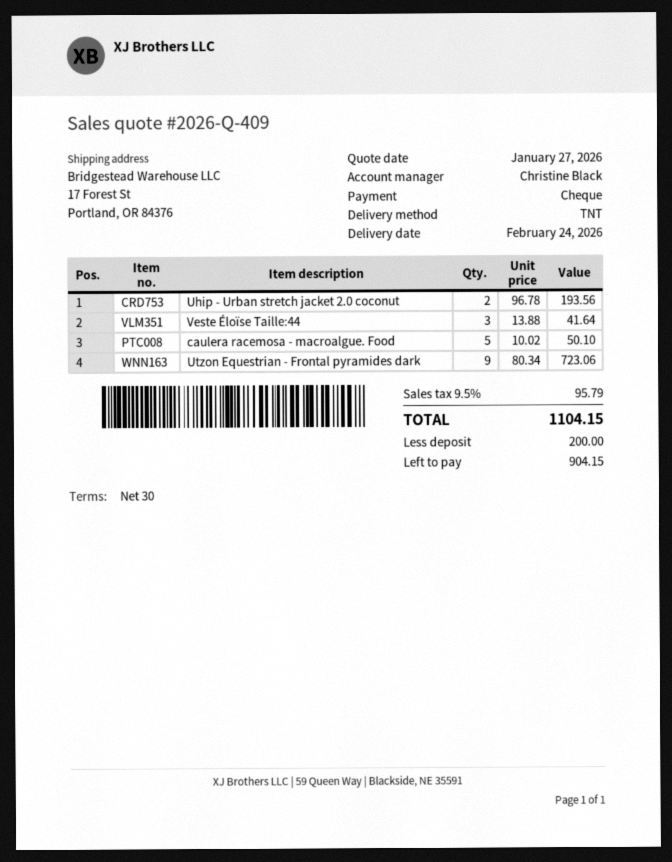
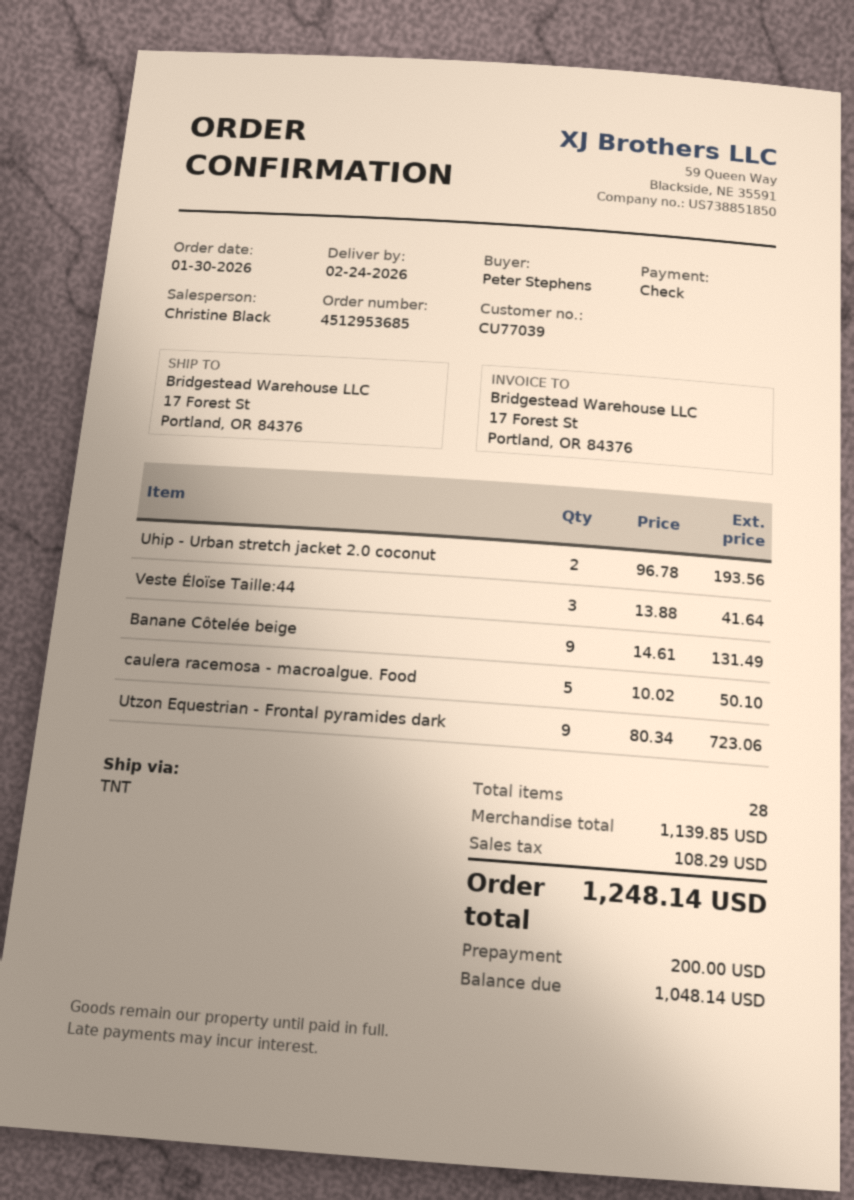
Banane Côtelée beige: none -> 9 x 14.61 = 131.49
tax: 95.79 -> 108.29
total: 1104.15 -> 1248.14
balance: 904.15 -> 1048.14

